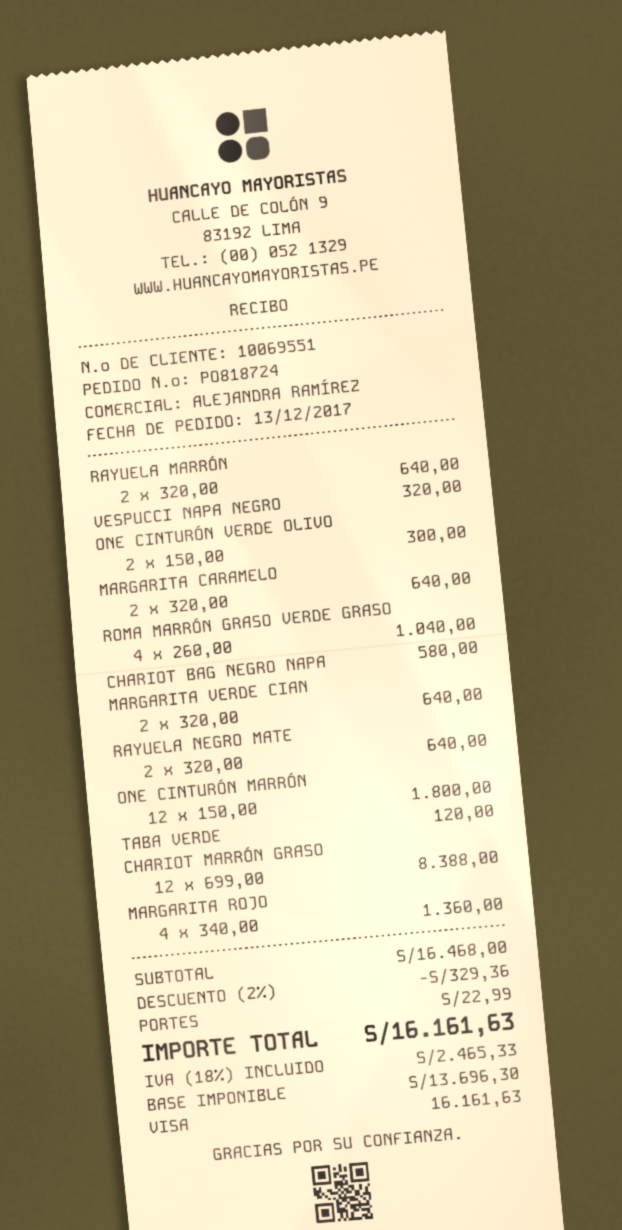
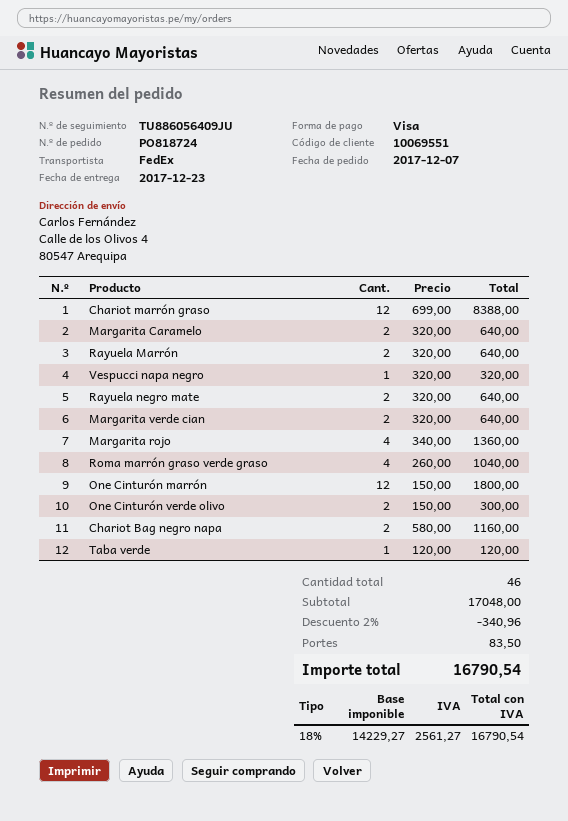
order date: 2017-12-13 -> 2017-12-07
CHARIOT BAG NEGRO NAPA: 1 x 580.00 = 580.00 -> 2 x 580.00 = 1160.00
subtotal: 16468.00 -> 17048.00
discount: 2% = 329.36 -> 2% = 340.96
shipping: 22.99 -> 83.50
net: 13696.30 -> 14229.27
tax: 18% = 2465.33 -> 18% = 2561.27
total: 16161.63 -> 16790.54

